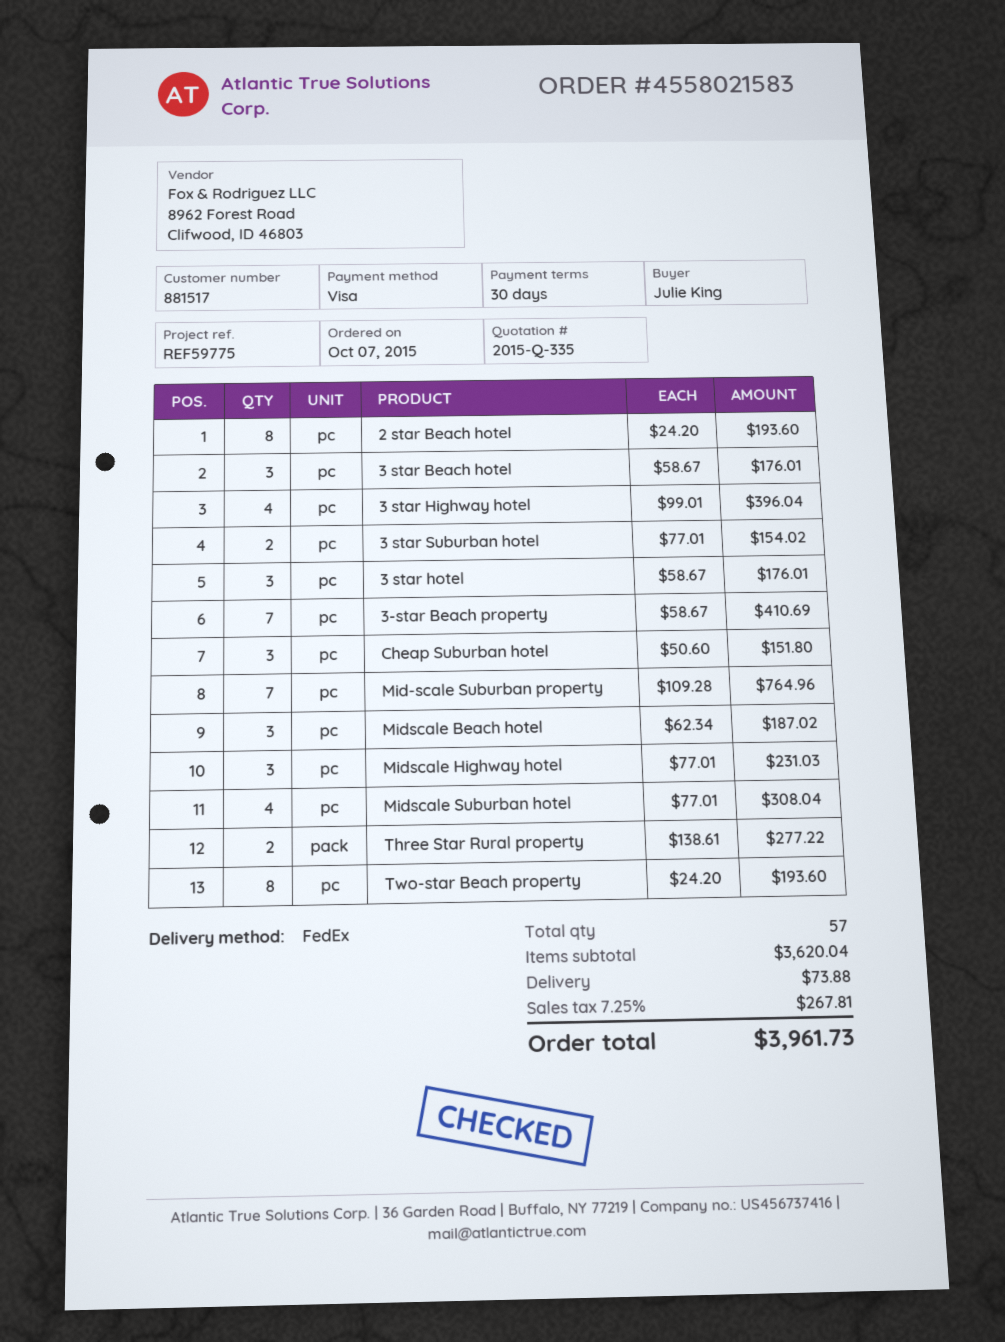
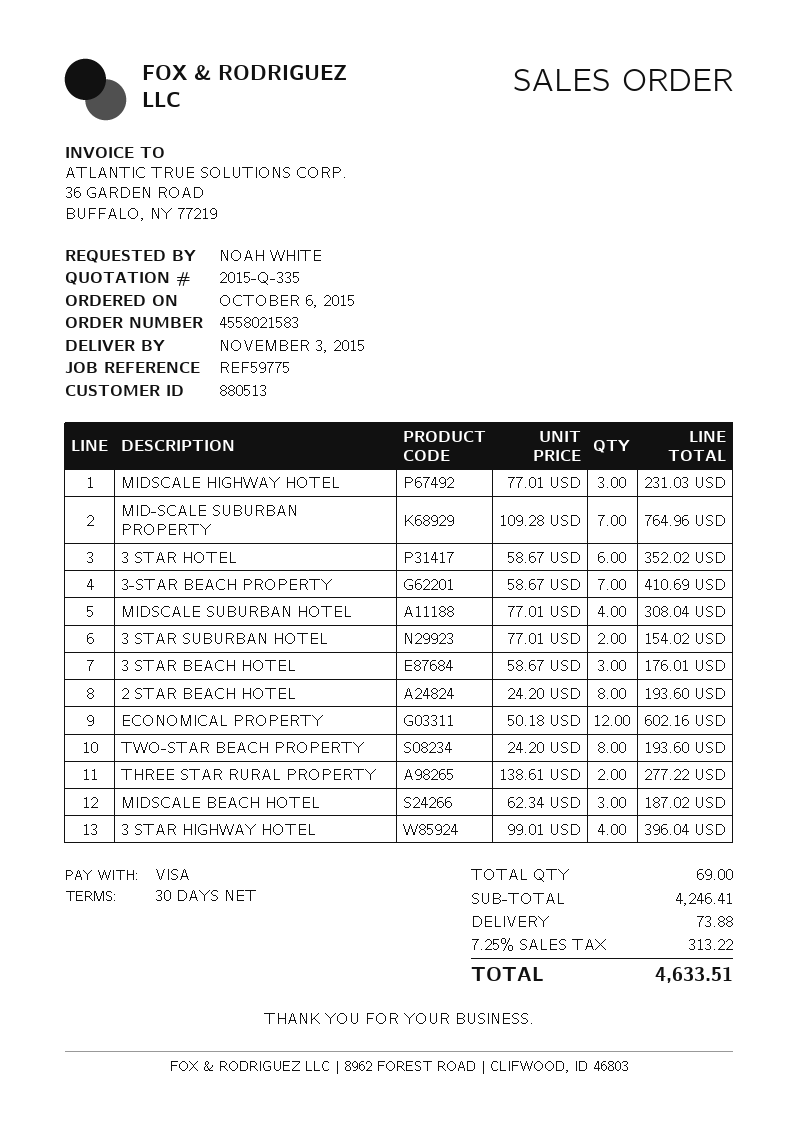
order date: 2015-10-07 -> 2015-10-06
customer number: 881517 -> 880513
ordered by: Julie King -> NOAH WHITE
3 star hotel: 3 x 58.67 = 176.01 -> 6 x 58.67 = 352.02
Cheap Suburban hotel: 3 x 50.60 = 151.80 -> none
ECONOMICAL PROPERTY: none -> 12 x 50.18 = 602.16
total quantity: 57 -> 69
subtotal: 3620.04 -> 4246.41
tax: 7.25% = 267.81 -> 7.25% = 313.22
total: 3961.73 -> 4633.51

